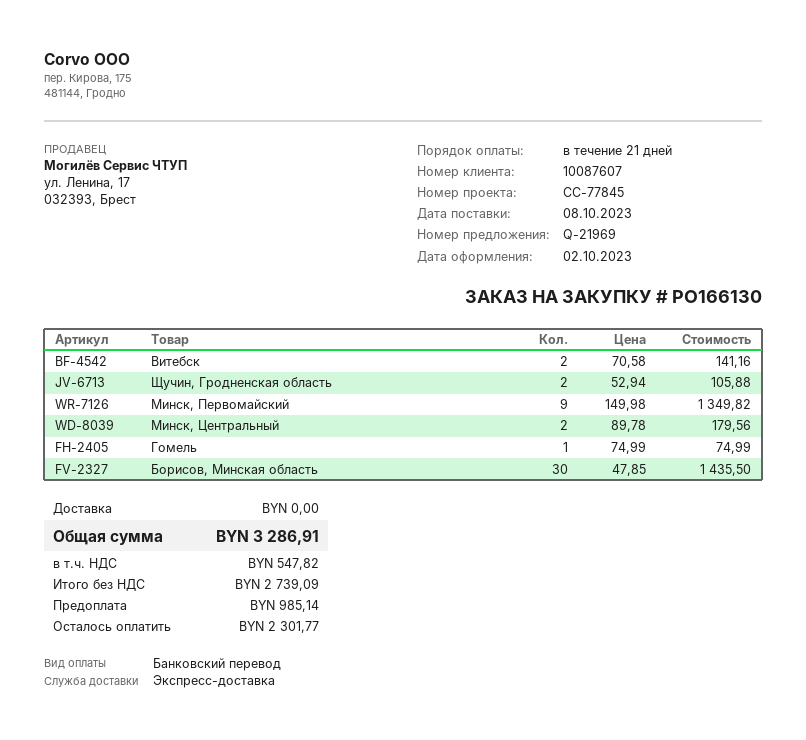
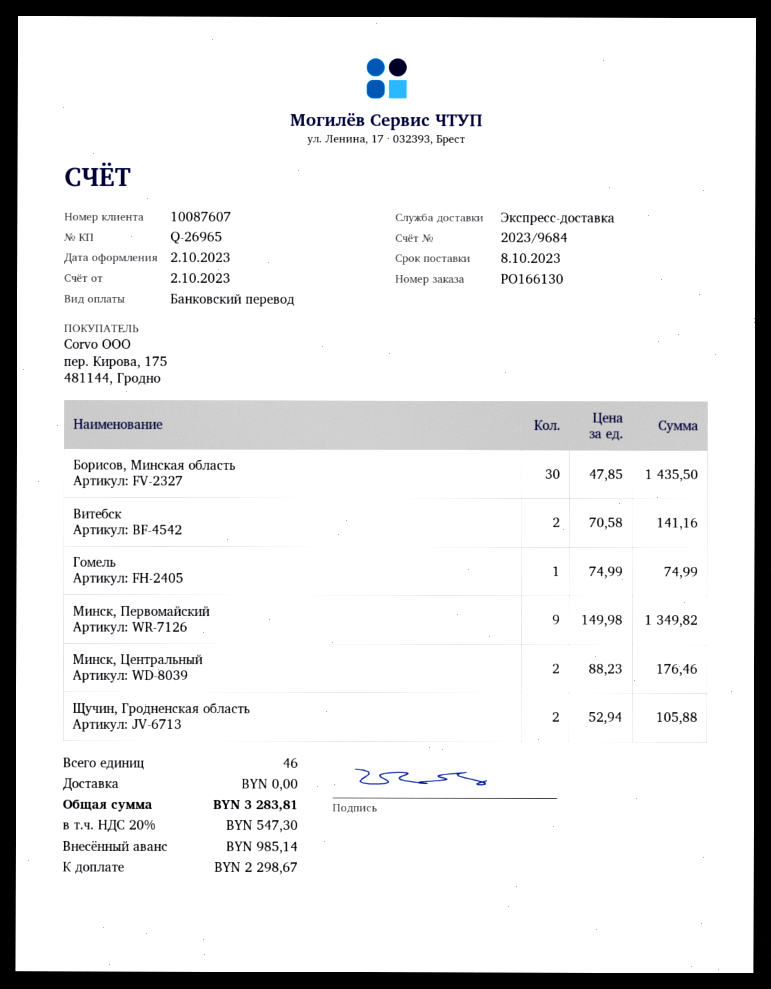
quote number: Q-21969 -> Q-26965
Минск, Центральный: 2 x 89.78 = 179.56 -> 2 x 88.23 = 176.46
tax: 547.82 -> 547.30
total: 3286.91 -> 3283.81
balance: 2301.77 -> 2298.67

